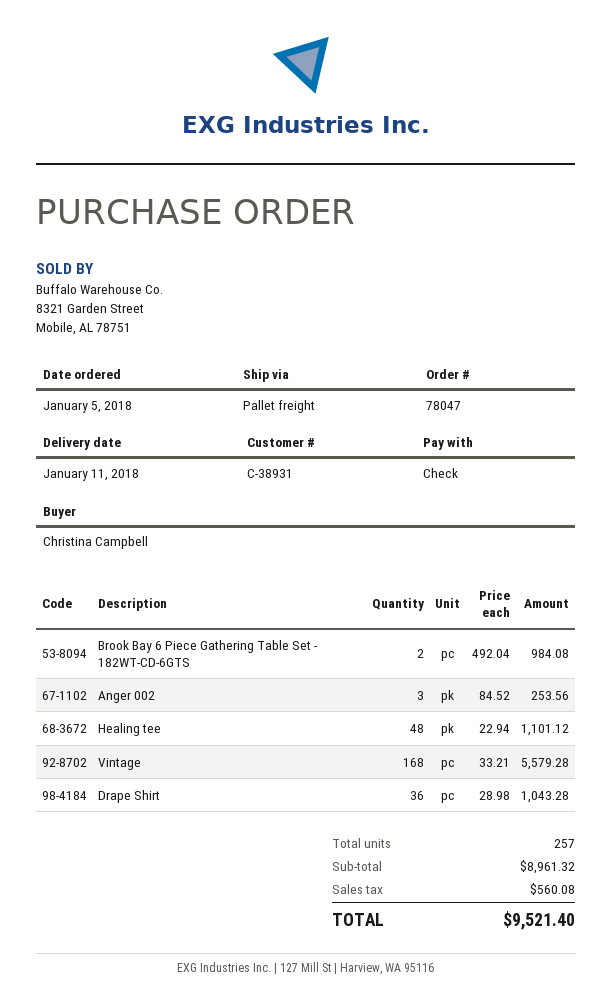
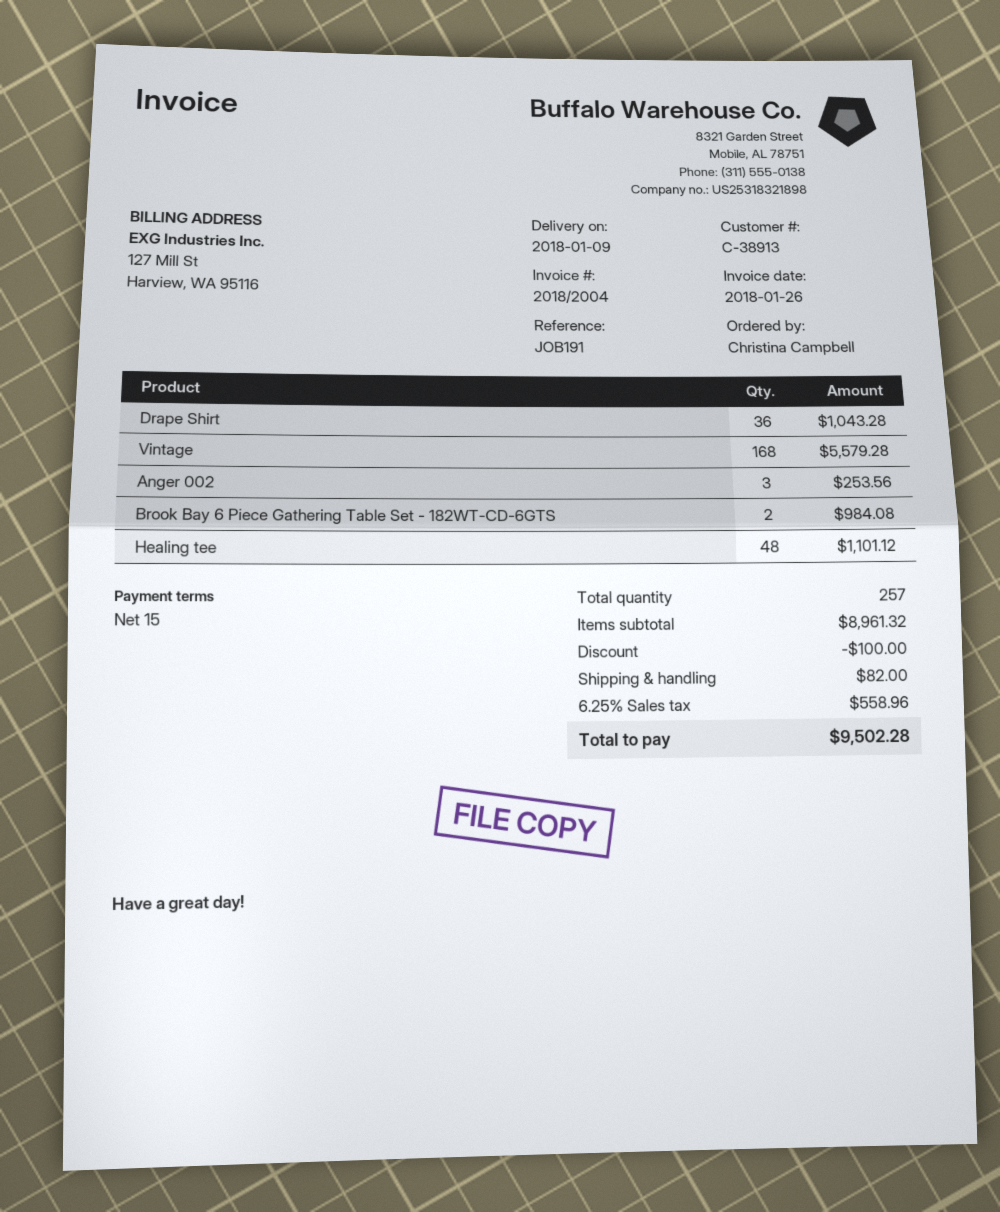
delivery date: 2018-01-11 -> 2018-01-09
customer number: C-38931 -> C-38913
discount: none -> 100.00
shipping: none -> 82.00
tax: 560.08 -> 558.96
total: 9521.40 -> 9502.28

